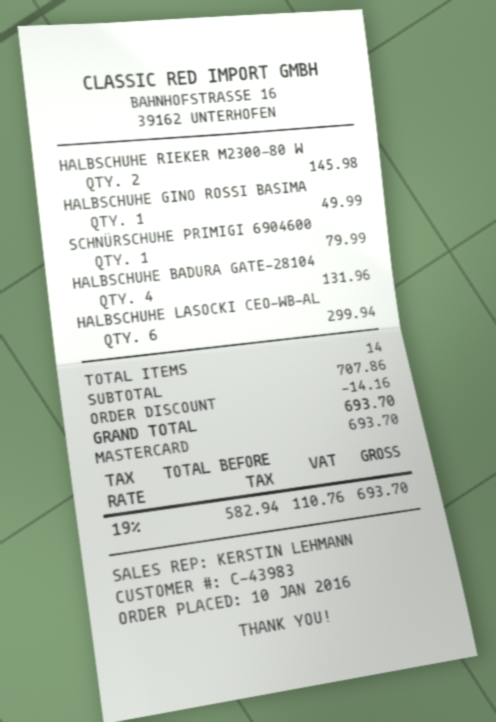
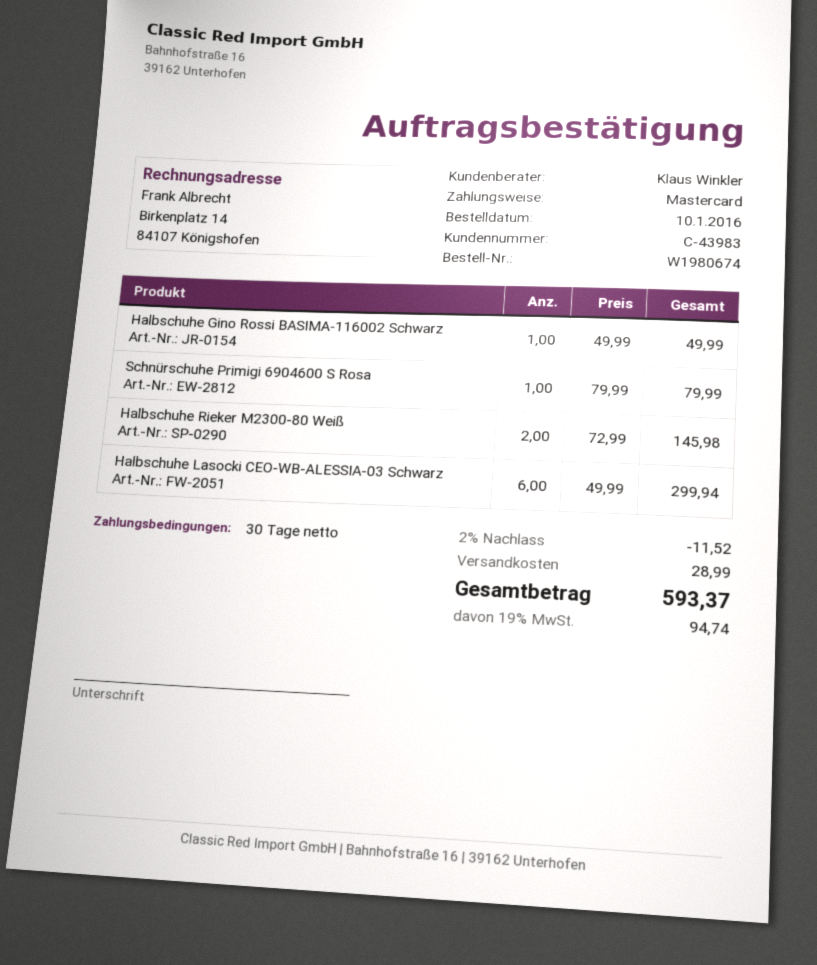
sales rep: KERSTIN LEHMANN -> Klaus Winkler
HALBSCHUHE BADURA GATE-28104: 4 for 131.96 -> none
discount: 14.16 -> 11.52
shipping: none -> 28.99
tax: 19% = 110.76 -> 19% = 94.74
total: 693.70 -> 593.37

